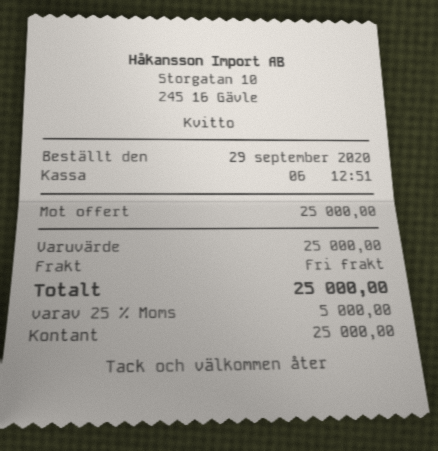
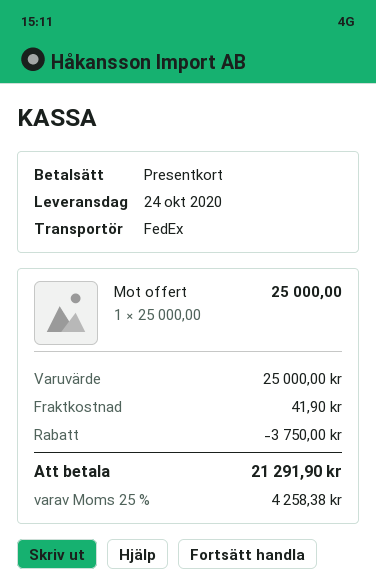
payment method: cash -> gift card
discount: none -> 3750.00
shipping: 0.00 -> 41.90
tax: 25% = 5000.00 -> 25% = 4258.38
total: 25000.00 -> 21291.90

